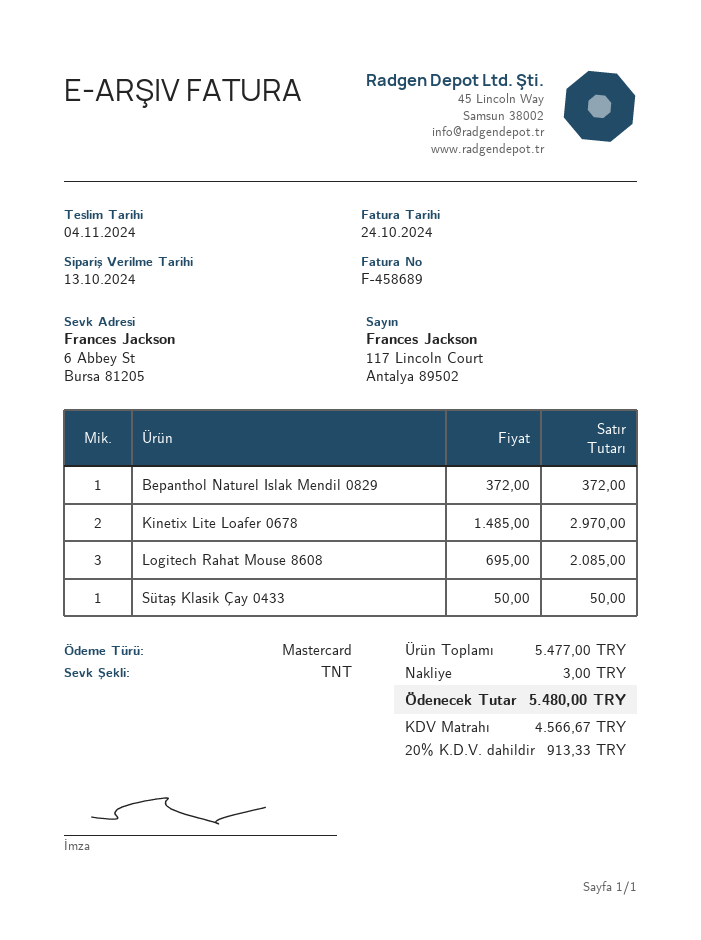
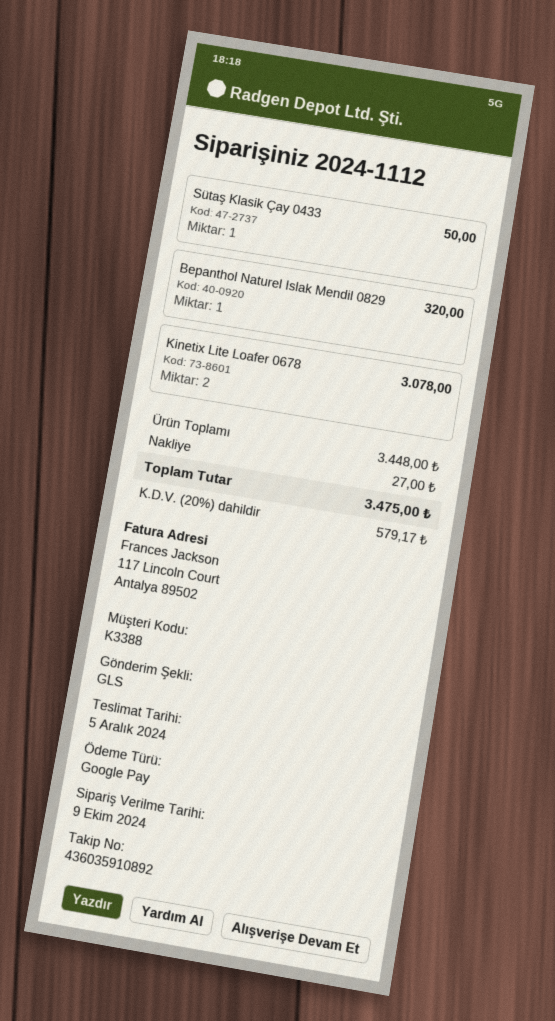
order date: 2024-10-13 -> 2024-10-09
delivery date: 2024-11-04 -> 2024-12-05
payment method: Mastercard -> Google Pay
shipping method: TNT -> GLS
Bepanthol Naturel Islak Mendil 0829: 1 for 372.00 -> 1 for 320.00
Kinetix Lite Loafer 0678: 2 for 2970.00 -> 2 for 3078.00
Logitech Rahat Mouse 8608: 3 for 2085.00 -> none
subtotal: 5477.00 -> 3448.00
shipping: 3.00 -> 27.00
tax: 20% = 913.33 -> 20% = 579.17
total: 5480.00 -> 3475.00

